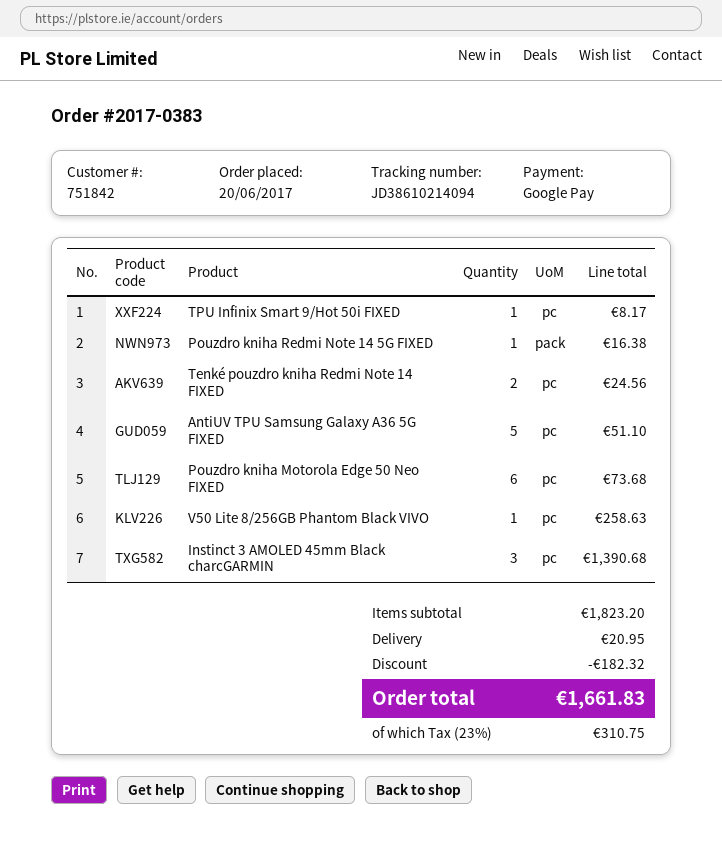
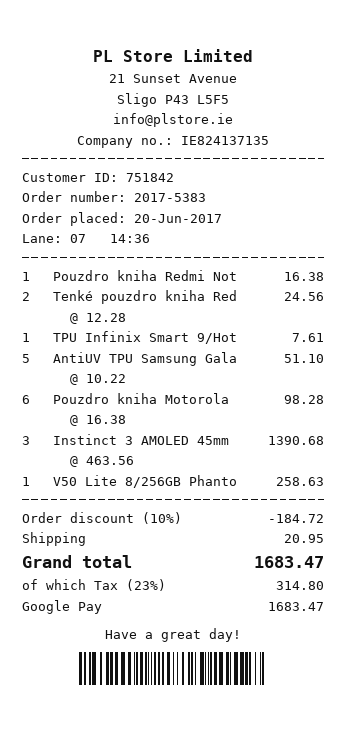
order number: 2017-0383 -> 2017-5383
TPU Infinix Smart 9/Hot 50i FIXED: 1 for 8.17 -> 1 for 7.61
Pouzdro kniha Motorola Edge 50 Neo FIXED: 6 for 73.68 -> 6 for 98.28
discount: 182.32 -> 184.72
tax: 23% = 310.75 -> 23% = 314.80
total: 1661.83 -> 1683.47

